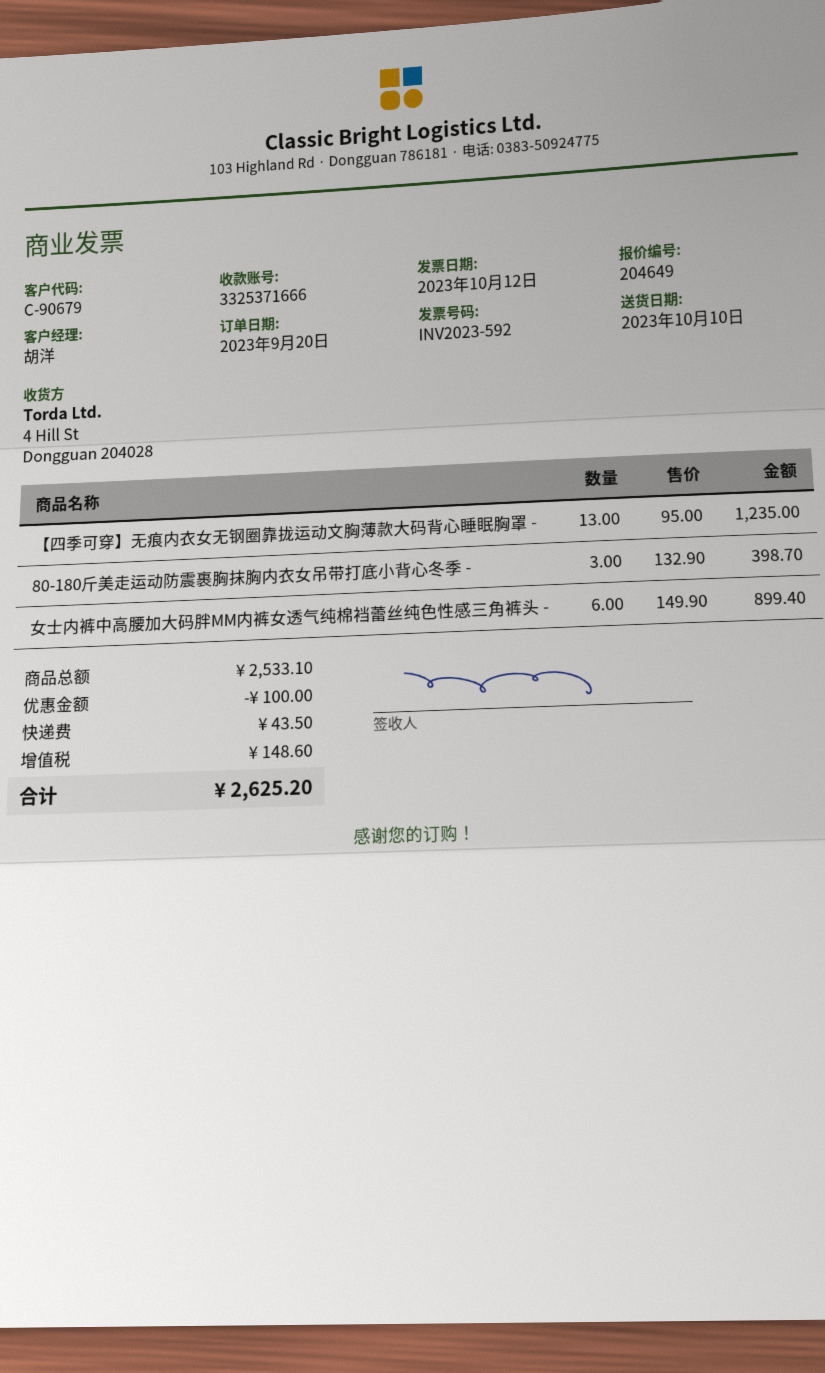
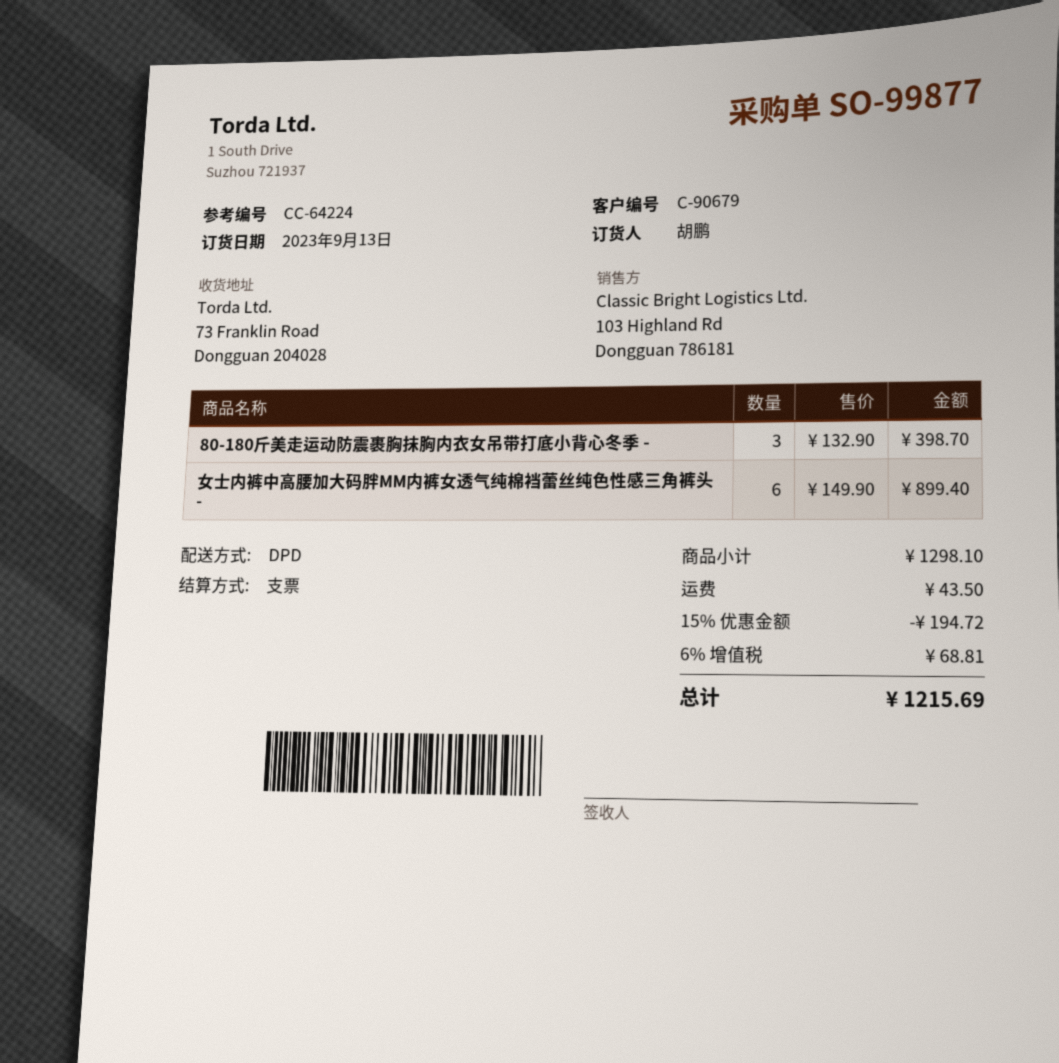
order date: 2023-09-20 -> 2023-09-13
ship to: 4 Hill St, Dongguan 204028 -> 73 Franklin Road, Dongguan 204028
【四季可穿】无痕内衣女无钢圈靠拢运动文胸薄款大码背心睡眠胸罩 -: 13 x 95.00 = 1235.00 -> none
subtotal: 2533.10 -> 1298.10
discount: 100.00 -> 194.72
tax: 148.60 -> 68.81
total: 2625.20 -> 1215.69

